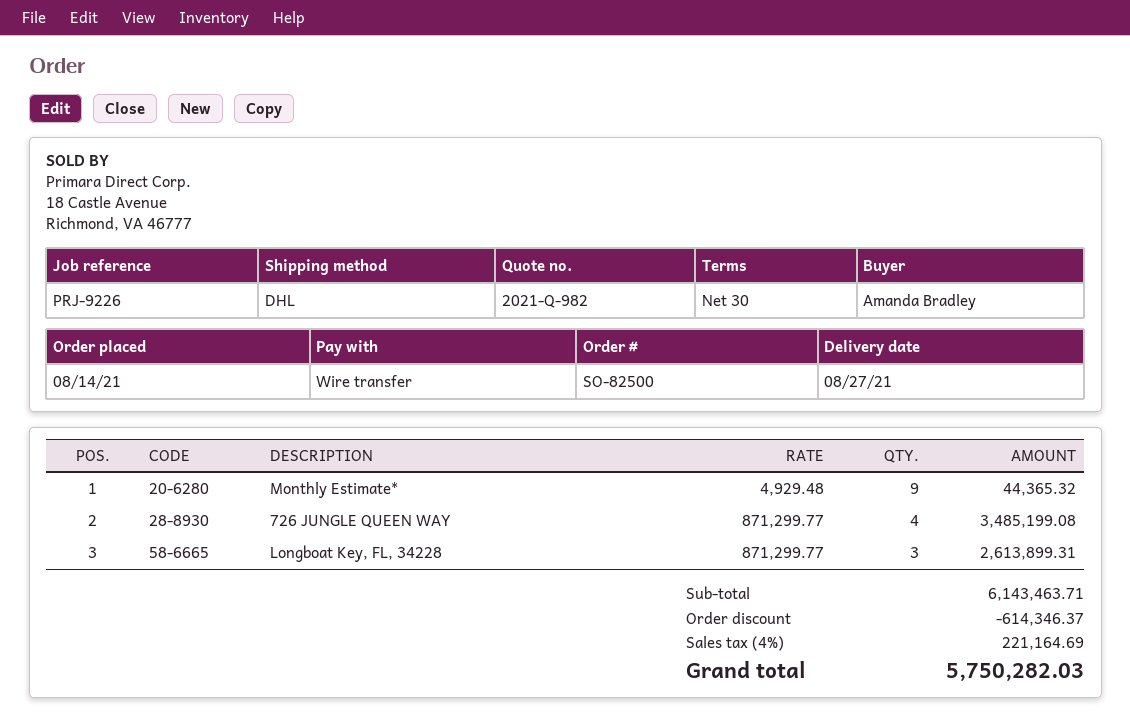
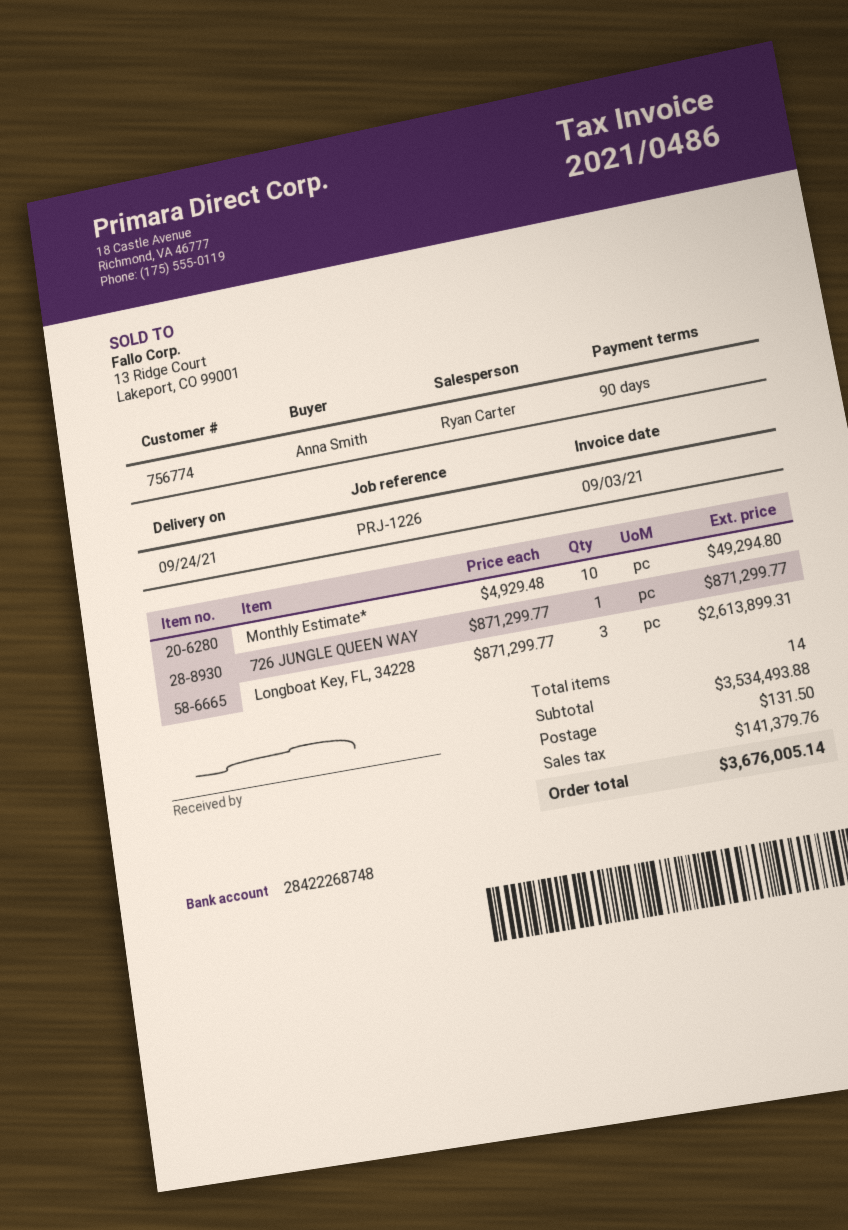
delivery date: 2021-08-27 -> 2021-09-24
payment terms: 30 days -> 90 days
reference: PRJ-9226 -> PRJ-1226
ordered by: Amanda Bradley -> Anna Smith
Monthly Estimate*: 9 x 4929.48 = 44365.32 -> 10 x 4929.48 = 49294.80
726 JUNGLE QUEEN WAY: 4 x 871299.77 = 3485199.08 -> 1 x 871299.77 = 871299.77
subtotal: 6143463.71 -> 3534493.88
discount: 614346.37 -> none
shipping: none -> 131.50
tax: 221164.69 -> 141379.76
total: 5750282.03 -> 3676005.14

